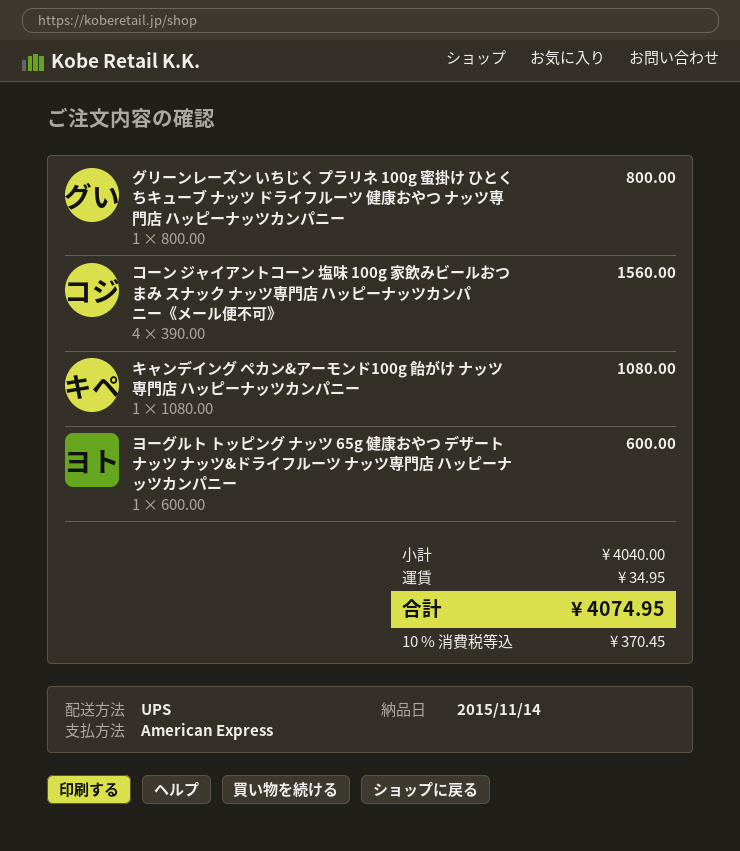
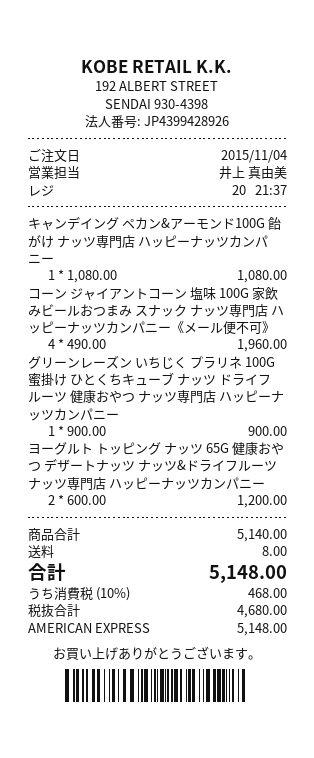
グリーンレーズン いちじく プラリネ 100g 蜜掛け ひとくちキューブ ナッツ ドライフルーツ 健康おやつ ナッツ専門店 ハッピーナッツカンパニー: 1 x 800.00 = 800.00 -> 1 x 900.00 = 900.00
コーン ジャイアントコーン 塩味 100g 家飲みビールおつまみ スナック ナッツ専門店 ハッピーナッツカンパニー《メール便不可》: 4 x 390.00 = 1560.00 -> 4 x 490.00 = 1960.00
ヨーグルト トッピング ナッツ 65g 健康おやつ デザートナッツ ナッツ&ドライフルーツ ナッツ専門店 ハッピーナッツカンパニー: 1 x 600.00 = 600.00 -> 2 x 600.00 = 1200.00
subtotal: 4040.00 -> 5140.00
shipping: 34.95 -> 8.00
tax: 10% = 370.45 -> 10% = 468.00
total: 4074.95 -> 5148.00

